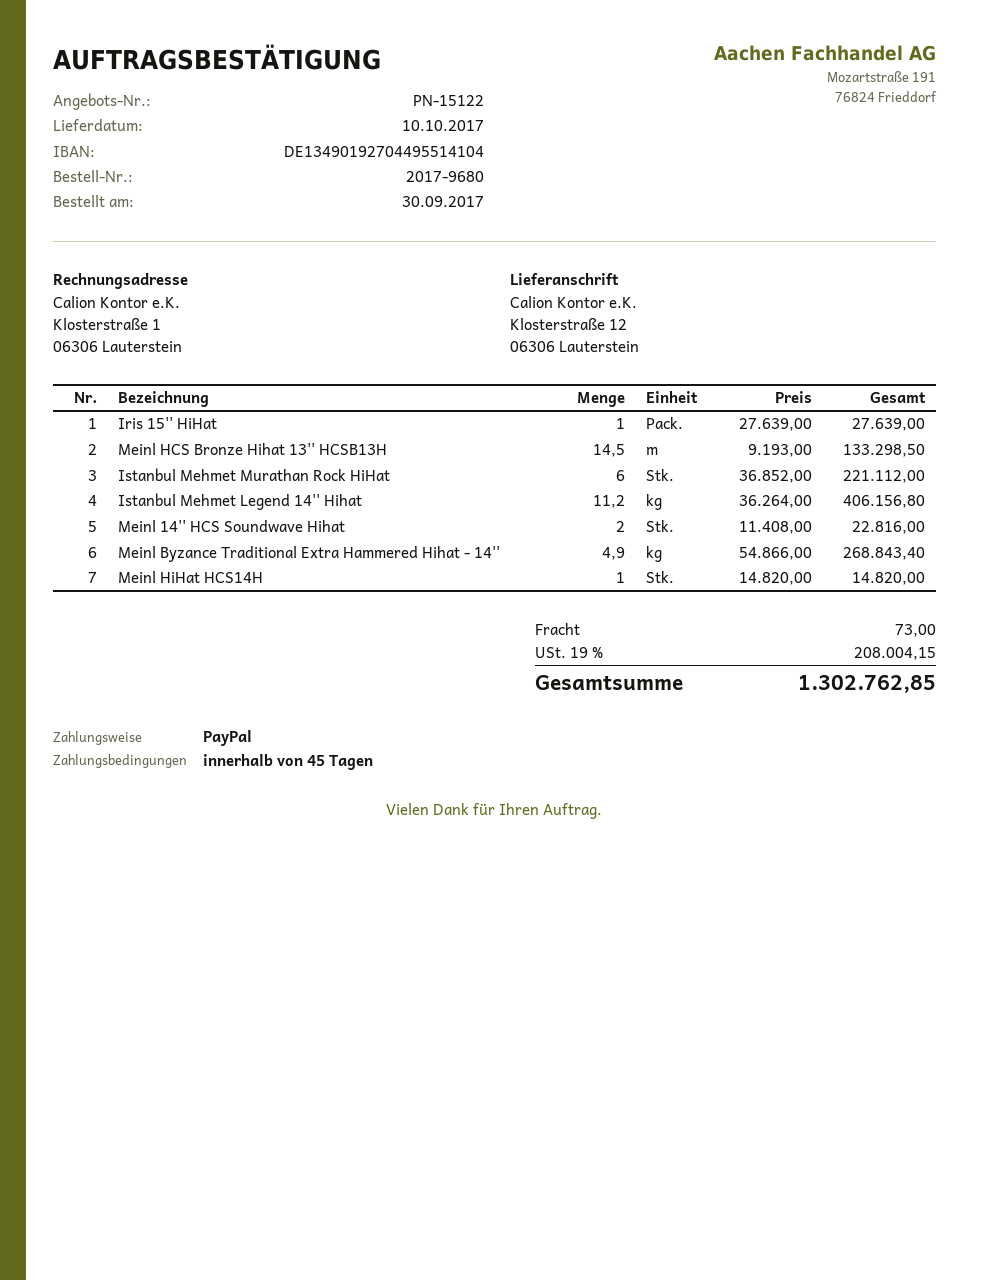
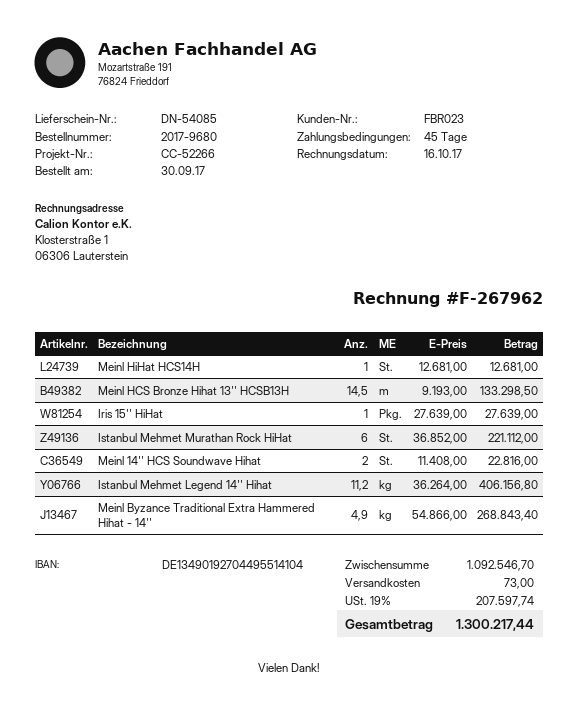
Meinl HiHat HCS14H: 1 x 14820.00 = 14820.00 -> 1 x 12681.00 = 12681.00
tax: 19% = 208004.15 -> 19% = 207597.74
total: 1302762.85 -> 1300217.44

